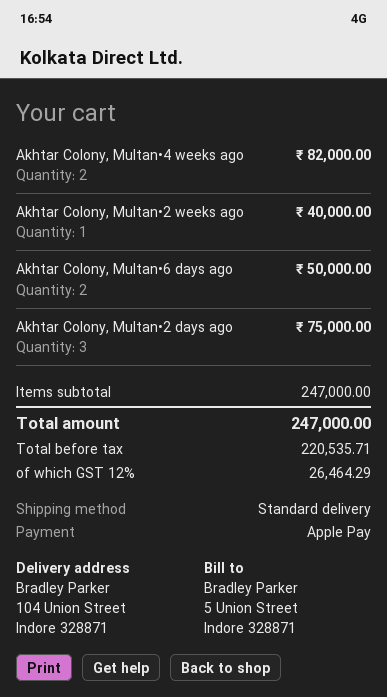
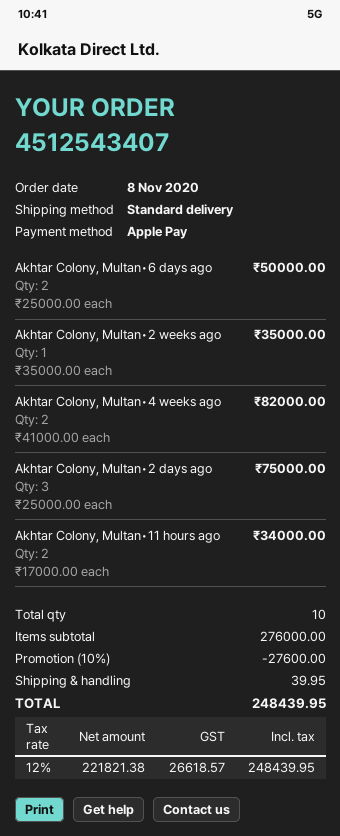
Akhtar Colony, Multan•2 weeks ago: 1 for 40000.00 -> 1 for 35000.00
Akhtar Colony, Multan•11 hours ago: none -> 2 for 34000.00
subtotal: 247000.00 -> 276000.00
discount: none -> 10% = 27600.00
shipping: none -> 39.95
net: 220535.71 -> 221821.38
tax: 12% = 26464.29 -> 12% = 26618.57
total: 247000.00 -> 248439.95

